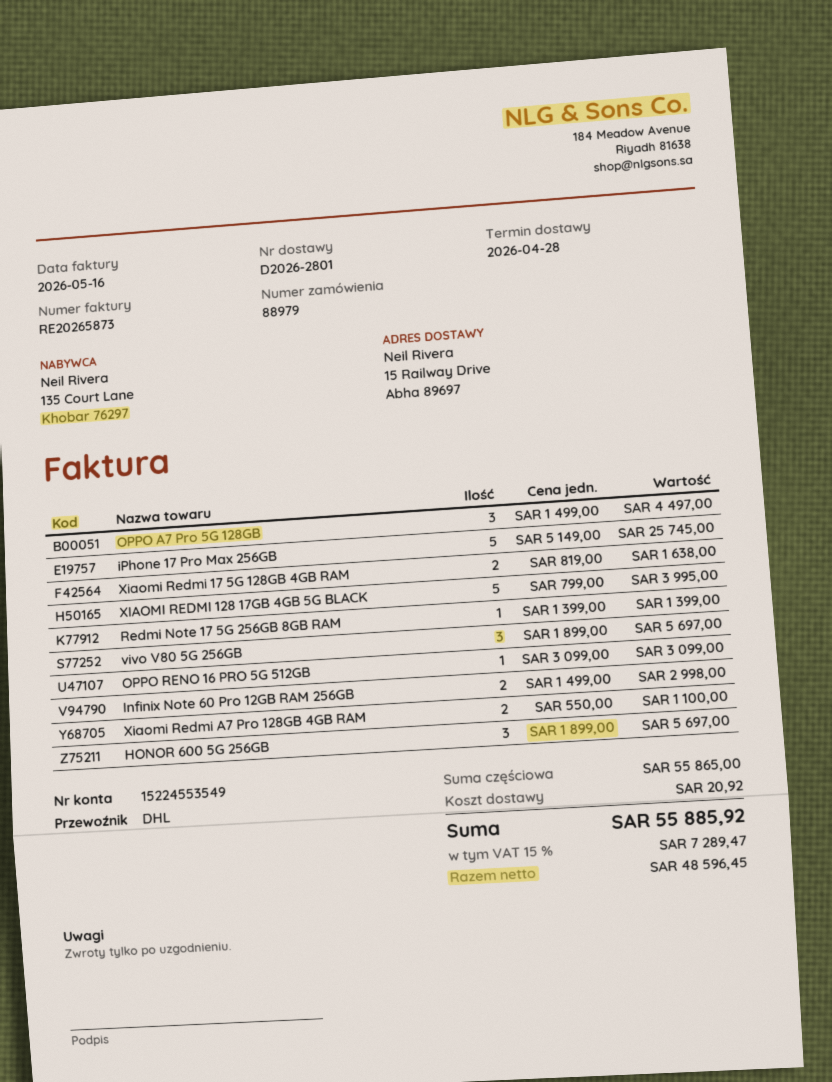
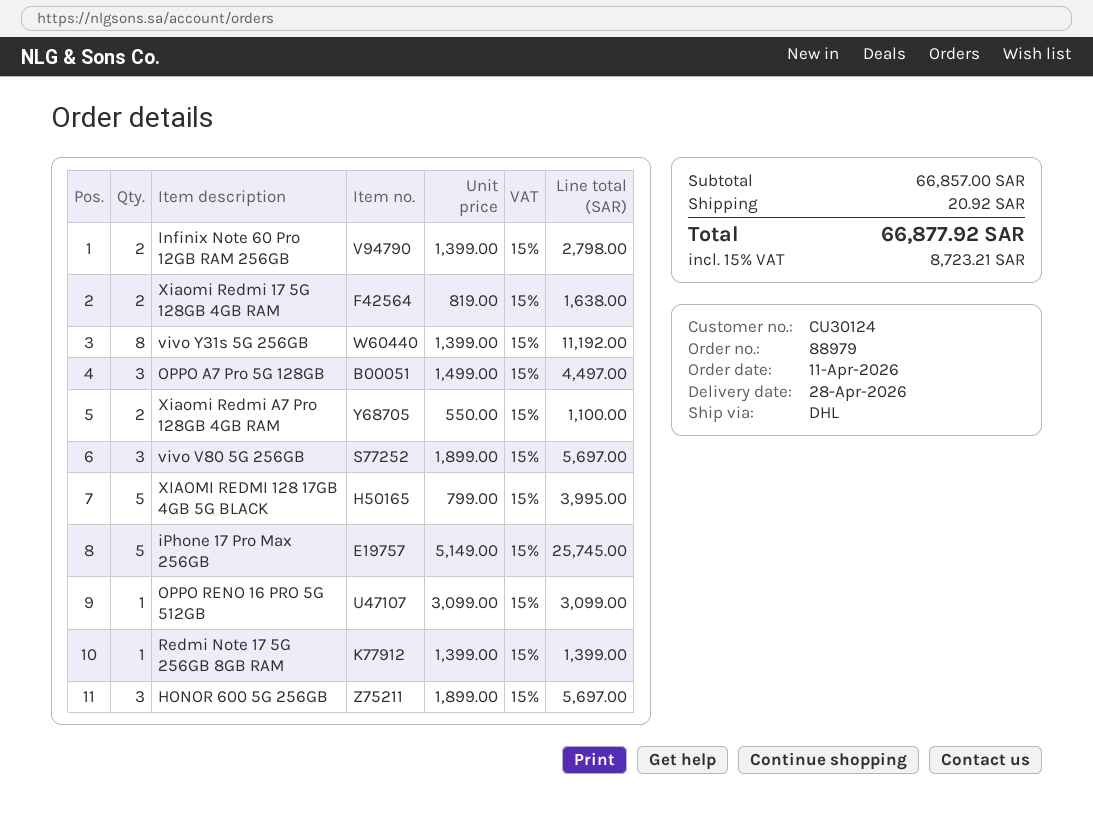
Infinix Note 60 Pro 12GB RAM 256GB: 2 x 1499.00 = 2998.00 -> 2 x 1399.00 = 2798.00
vivo Y31s 5G 256GB: none -> 8 x 1399.00 = 11192.00
subtotal: 55865.00 -> 66857.00
tax: 15% = 7289.47 -> 15% = 8723.21
total: 55885.92 -> 66877.92

